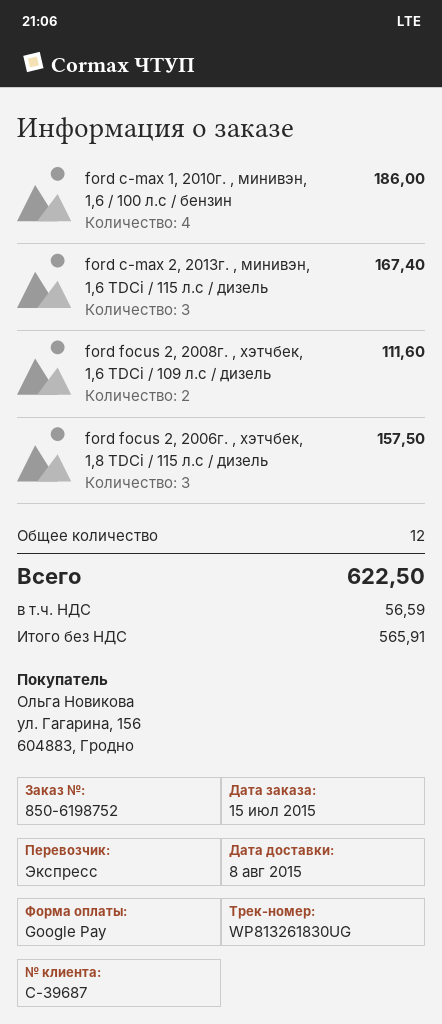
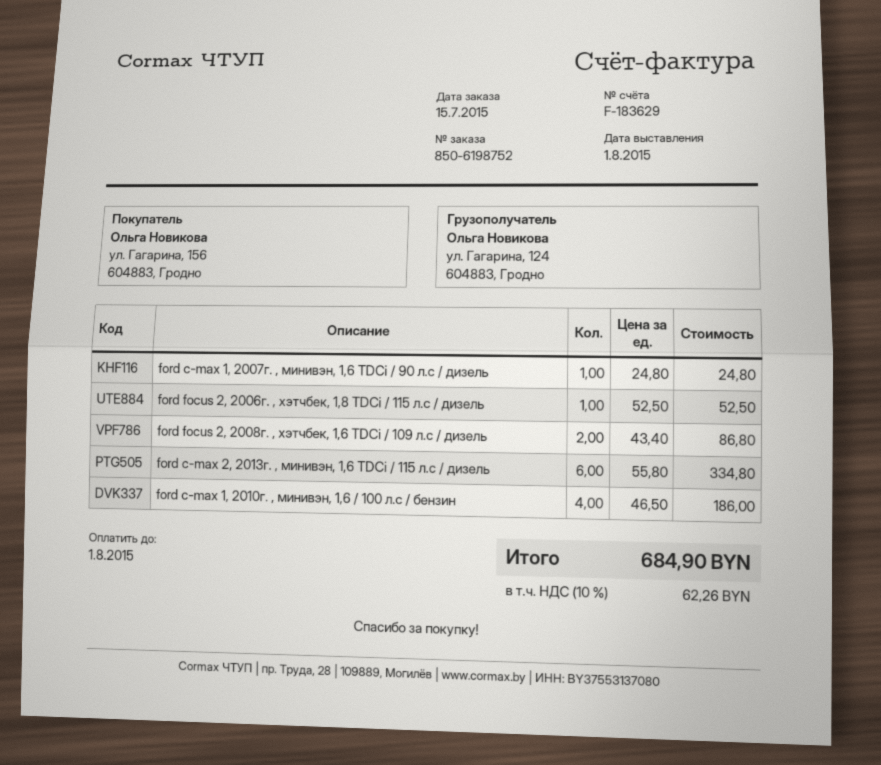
ford c-max 2, 2013г. , минивэн, 1,6 TDCi / 115 л.с / дизель: 3 for 167.40 -> 6 for 334.80
ford focus 2, 2008г. , хэтчбек, 1,6 TDCi / 109 л.с / дизель: 2 for 111.60 -> 2 for 86.80
ford focus 2, 2006г. , хэтчбек, 1,8 TDCi / 115 л.с / дизель: 3 for 157.50 -> 1 for 52.50
ford c-max 1, 2007г. , минивэн, 1,6 TDCi / 90 л.с / дизель: none -> 1 for 24.80
tax: 56.59 -> 62.26
total: 622.50 -> 684.90

